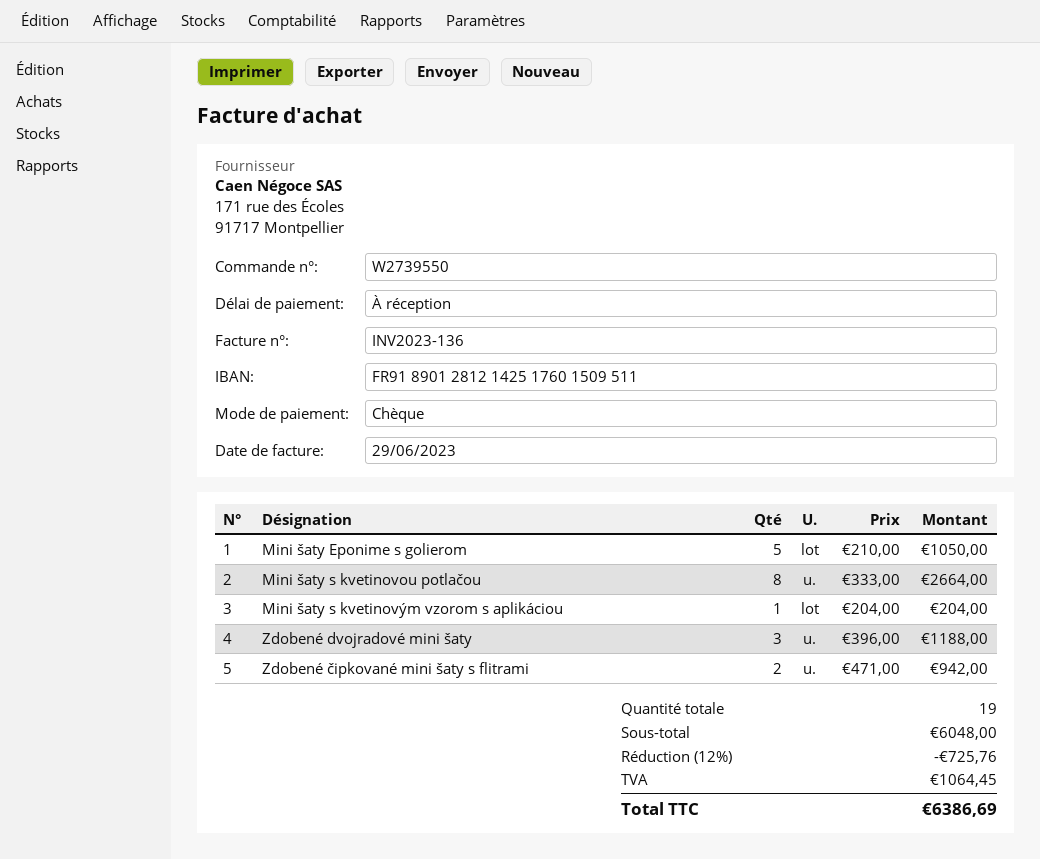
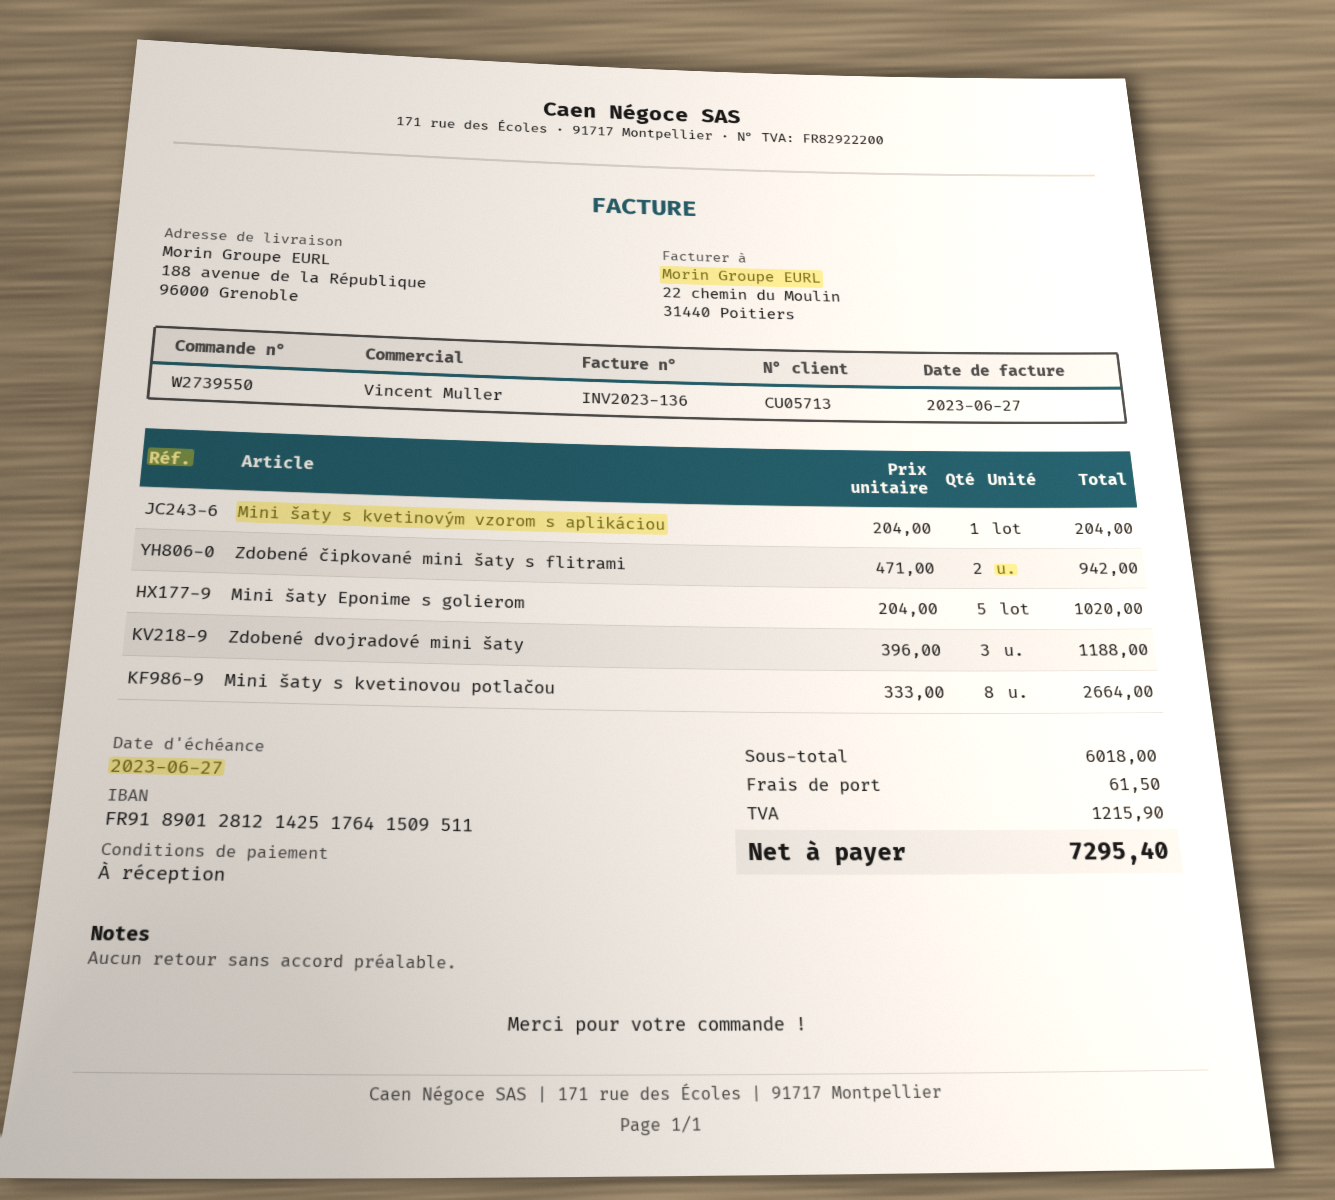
invoice date: 2023-06-29 -> 2023-06-27
bank account: FR9189012812142517601509511 -> FR9189012812142517641509511
Mini šaty Eponime s golierom: 5 x 210.00 = 1050.00 -> 5 x 204.00 = 1020.00
subtotal: 6048.00 -> 6018.00
discount: 12% = 725.76 -> none
shipping: none -> 61.50
tax: 1064.45 -> 1215.90
total: 6386.69 -> 7295.40

